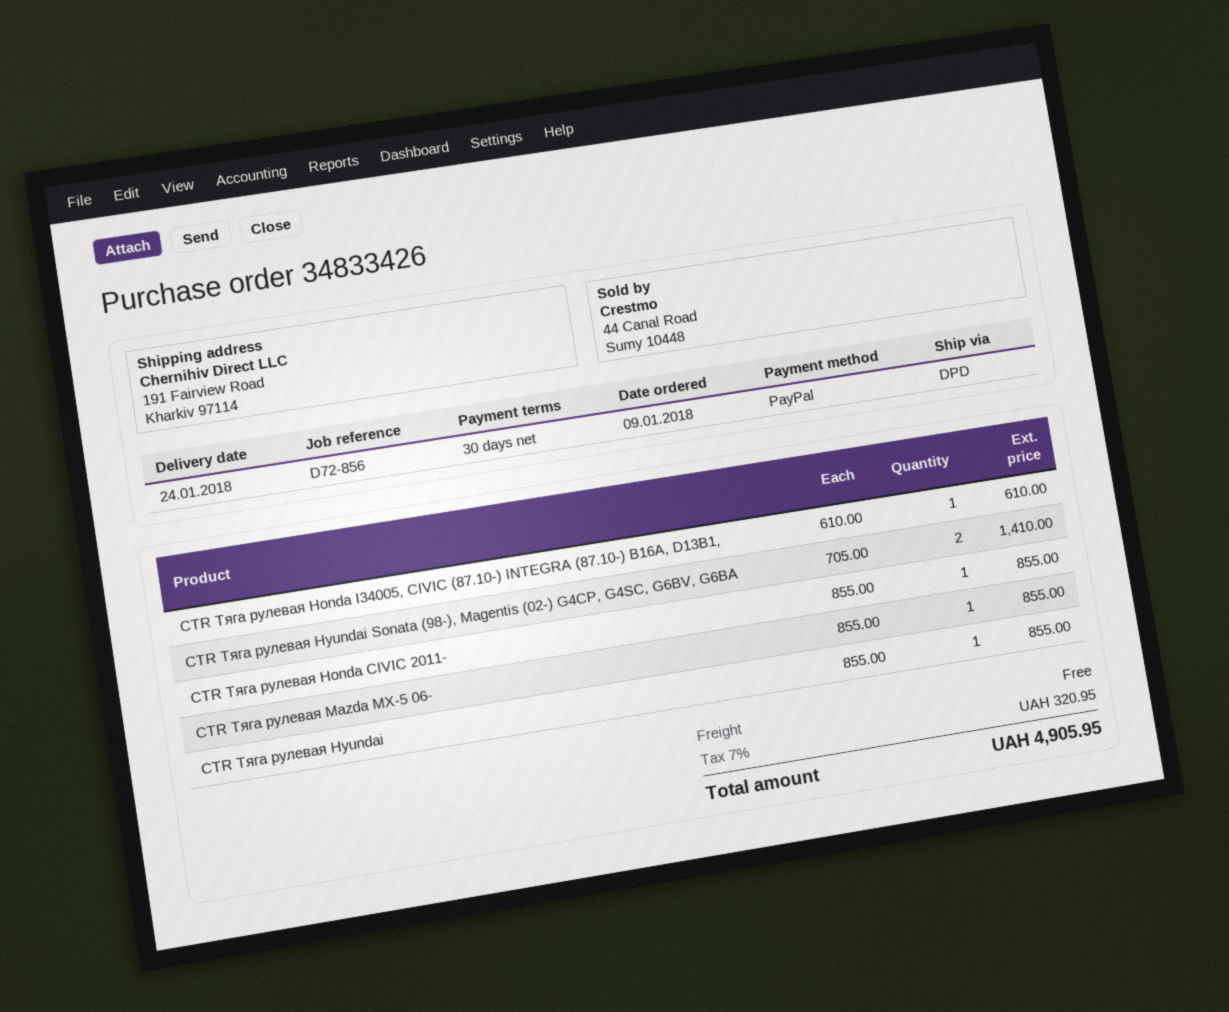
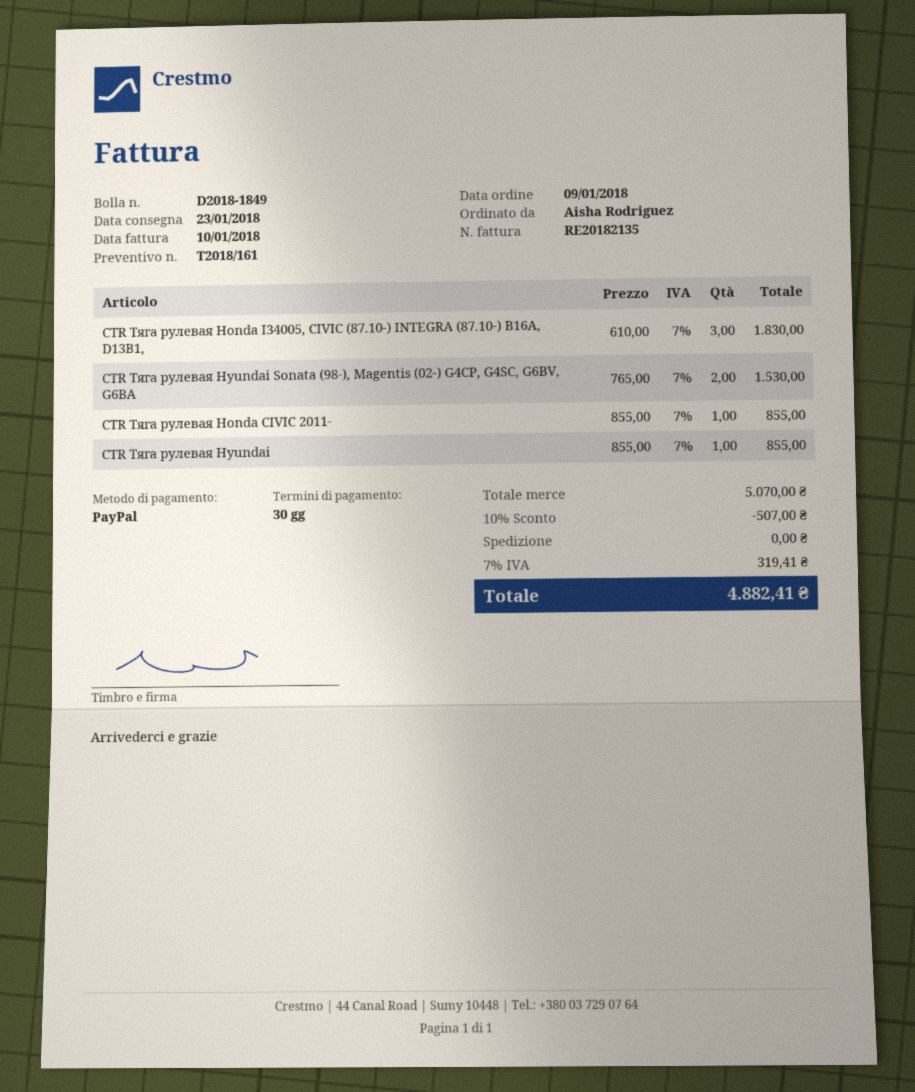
delivery date: 2018-01-24 -> 2018-01-23
CTR Тяга рулевая Honda I34005, CIVIC (87.10-) INTEGRA (87.10-) B16A, D13B1,: 1 x 610.00 = 610.00 -> 3 x 610.00 = 1830.00
CTR Тяга рулевая Hyundai Sonata (98-), Magentis (02-) G4CP, G4SC, G6BV, G6BA: 2 x 705.00 = 1410.00 -> 2 x 765.00 = 1530.00
CTR Тяга рулевая Mazda MX-5 06-: 1 x 855.00 = 855.00 -> none
discount: none -> 10% = 507.00
tax: 7% = 320.95 -> 7% = 319.41
total: 4905.95 -> 4882.41

